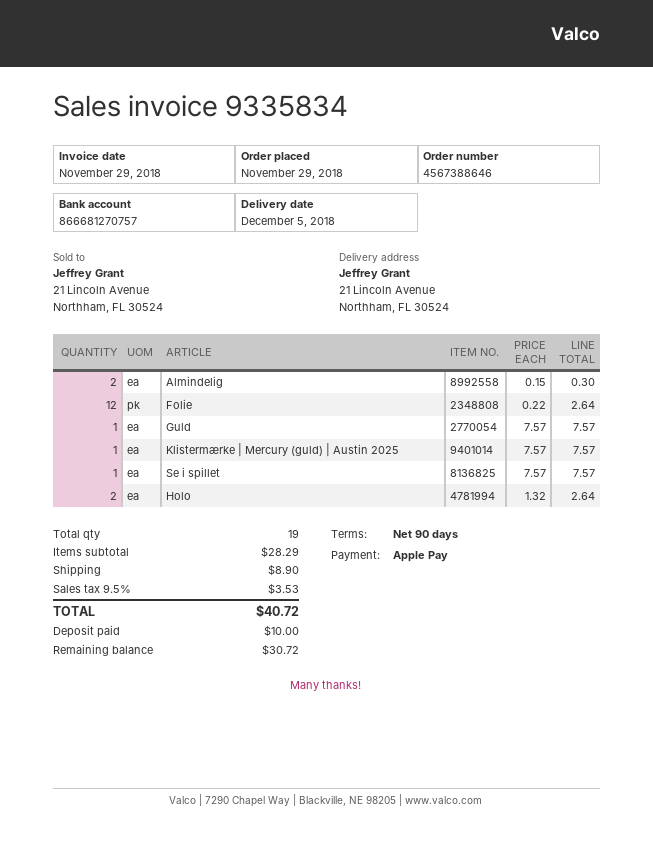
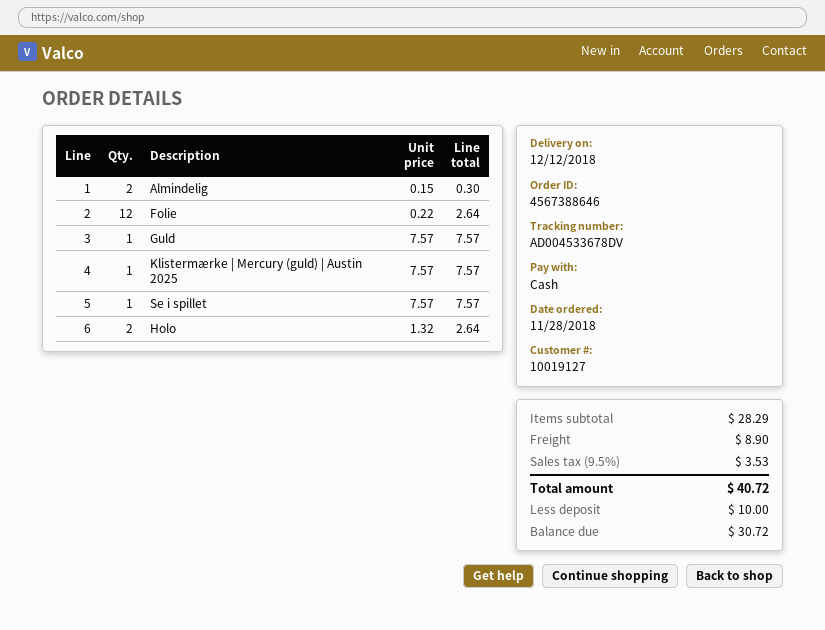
order date: 2018-11-29 -> 2018-11-28
delivery date: 2018-12-05 -> 2018-12-12
payment method: Apple Pay -> cash

